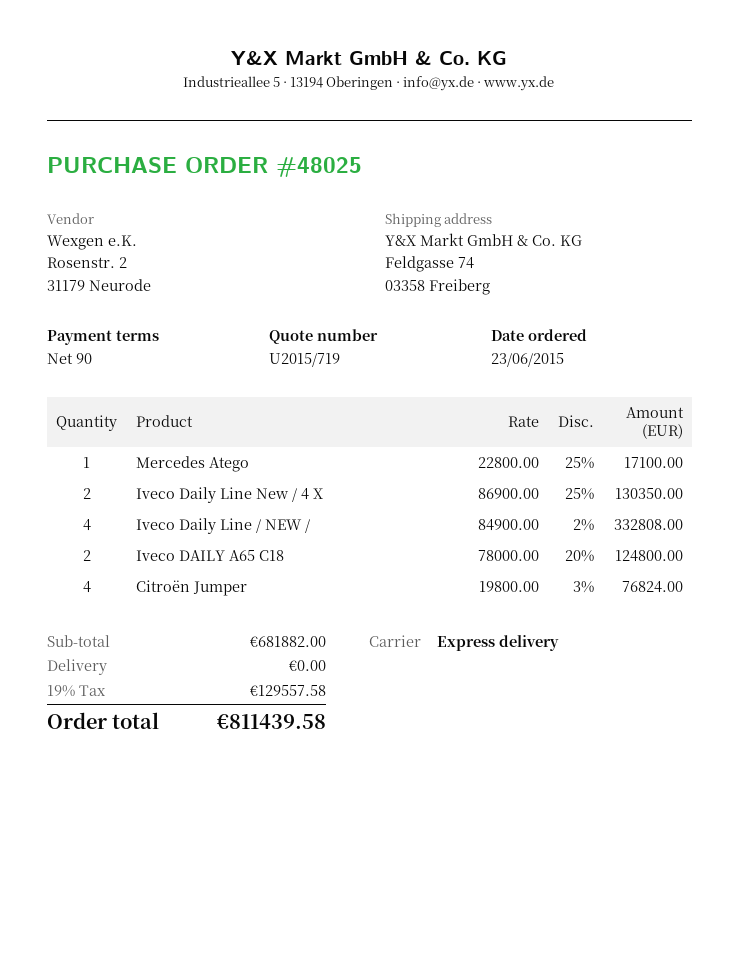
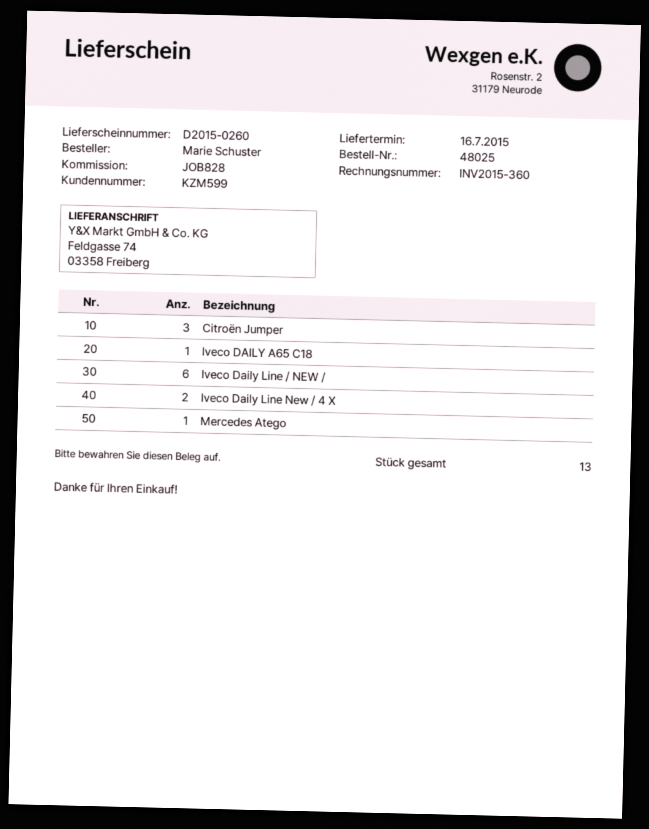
Iveco Daily Line / NEW /: 4 -> 6
Iveco DAILY A65 C18: 2 -> 1
Citroën Jumper: 4 -> 3

